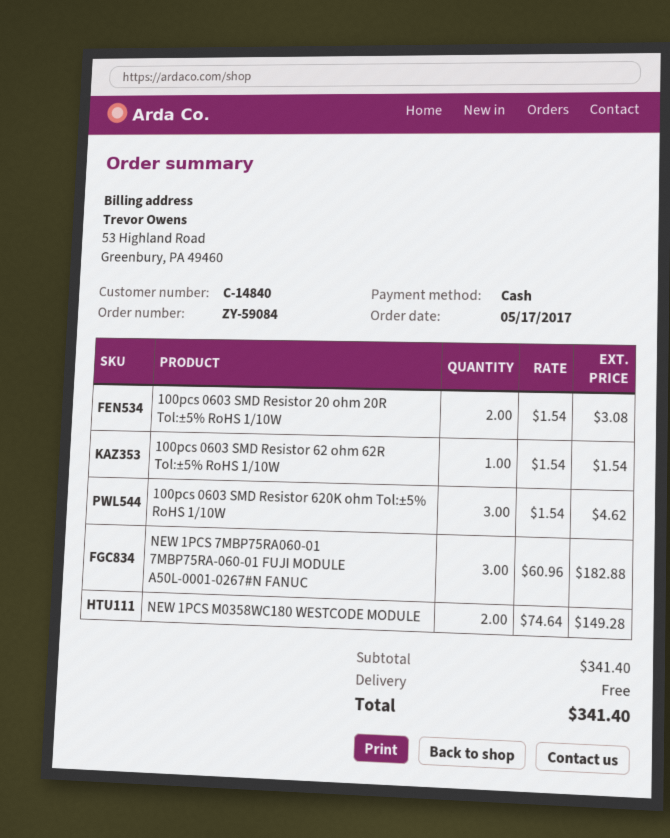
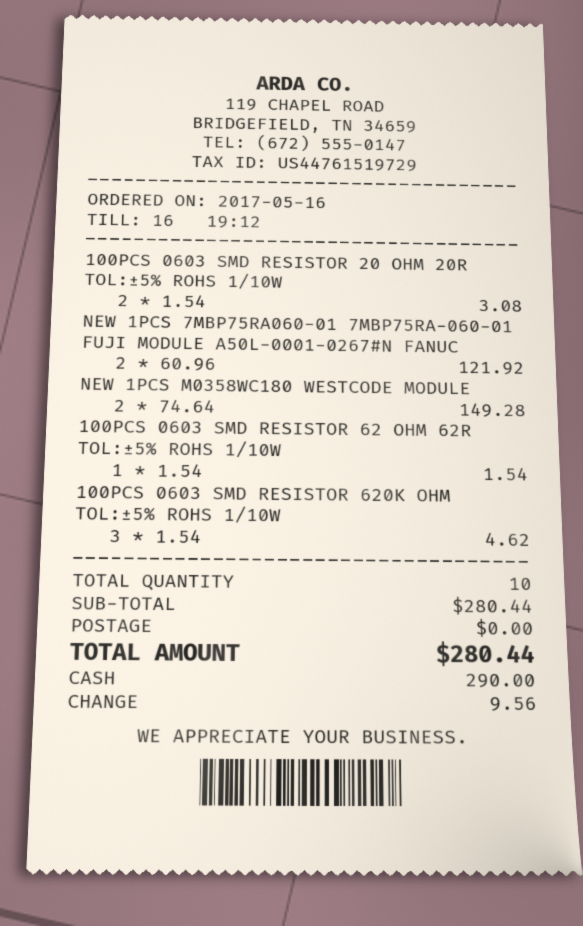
order date: 2017-05-17 -> 2017-05-16
NEW 1PCS 7MBP75RA060-01 7MBP75RA-060-01 FUJI MODULE A50L-0001-0267#N FANUC: 3 x 60.96 = 182.88 -> 2 x 60.96 = 121.92
subtotal: 341.40 -> 280.44
total: 341.40 -> 280.44

